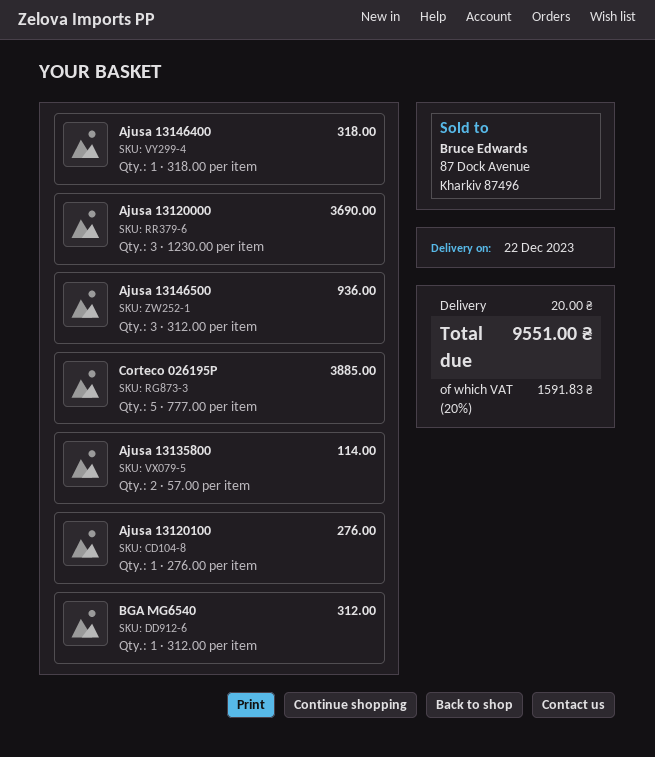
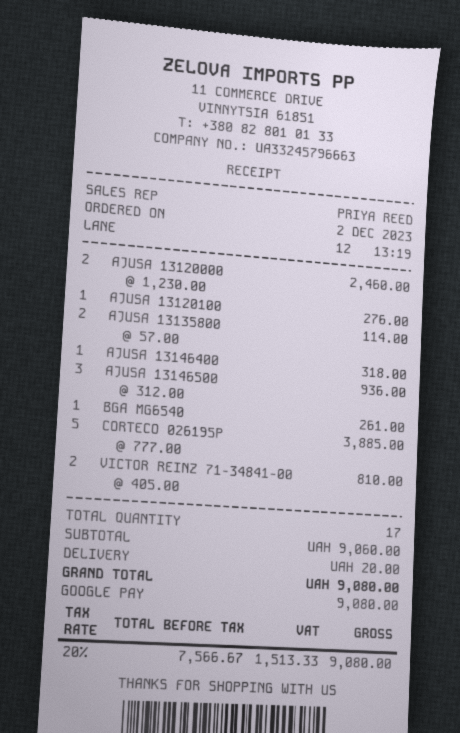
Ajusa 13120000: 3 x 1230.00 = 3690.00 -> 2 x 1230.00 = 2460.00
BGA MG6540: 1 x 312.00 = 312.00 -> 1 x 261.00 = 261.00
VICTOR REINZ 71-34841-00: none -> 2 x 405.00 = 810.00
tax: 20% = 1591.83 -> 20% = 1513.33
total: 9551.00 -> 9080.00

